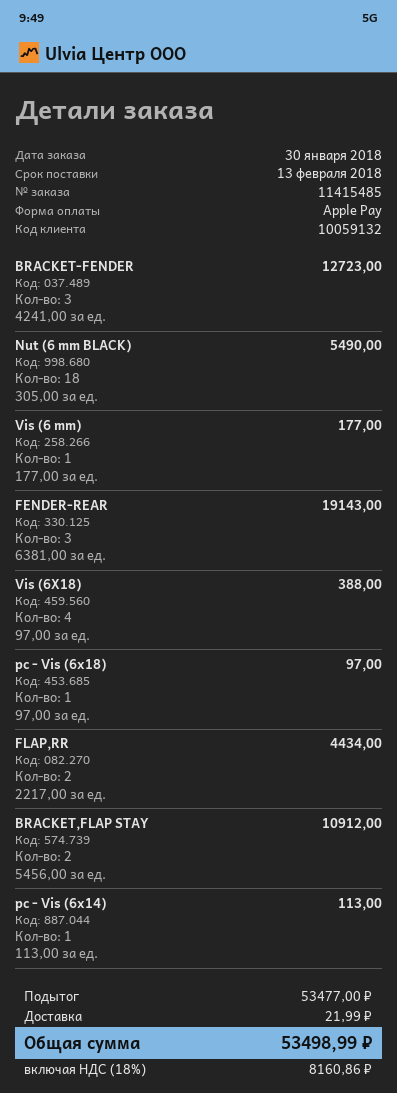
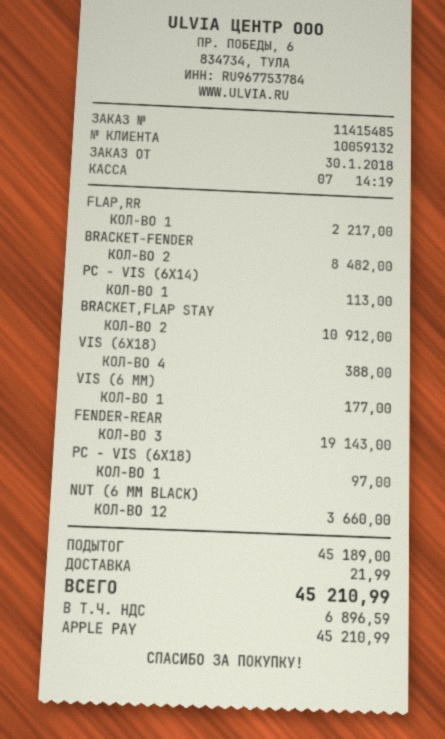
BRACKET-FENDER: 3 for 12723.00 -> 2 for 8482.00
Nut (6 mm BLACK): 18 for 5490.00 -> 12 for 3660.00
FLAP,RR: 2 for 4434.00 -> 1 for 2217.00
subtotal: 53477.00 -> 45189.00
tax: 8160.86 -> 6896.59
total: 53498.99 -> 45210.99

